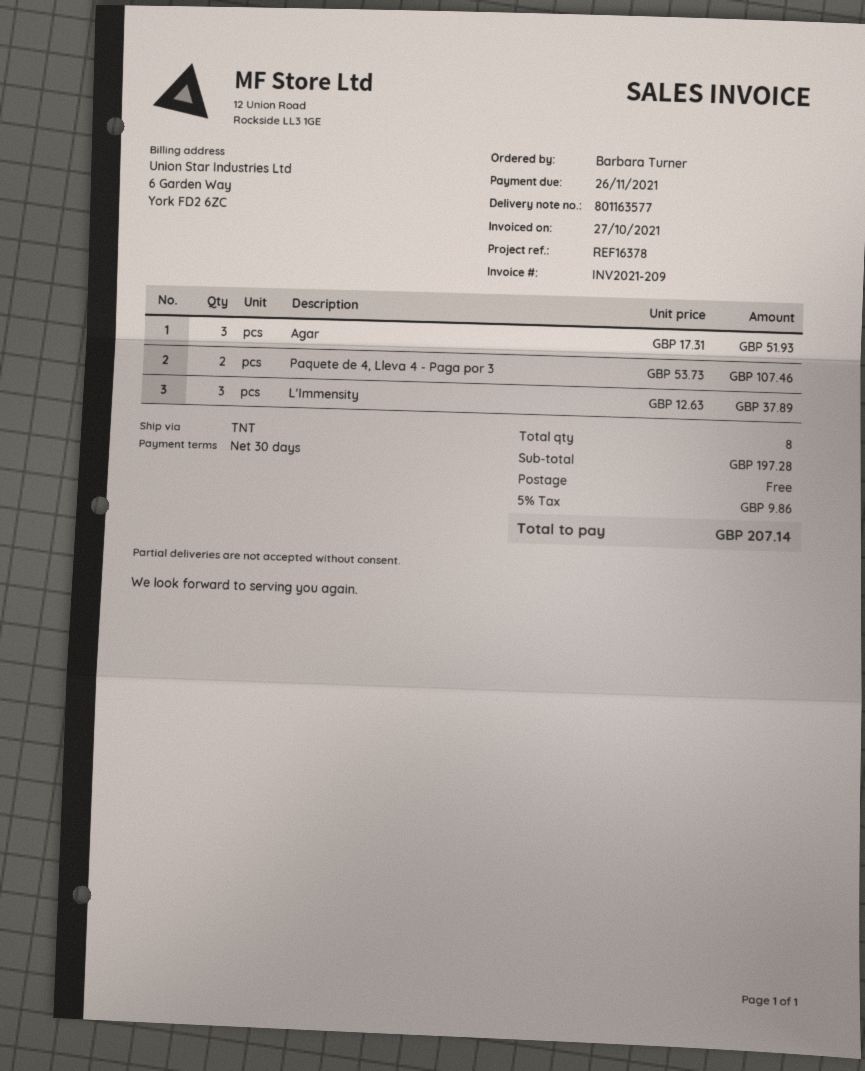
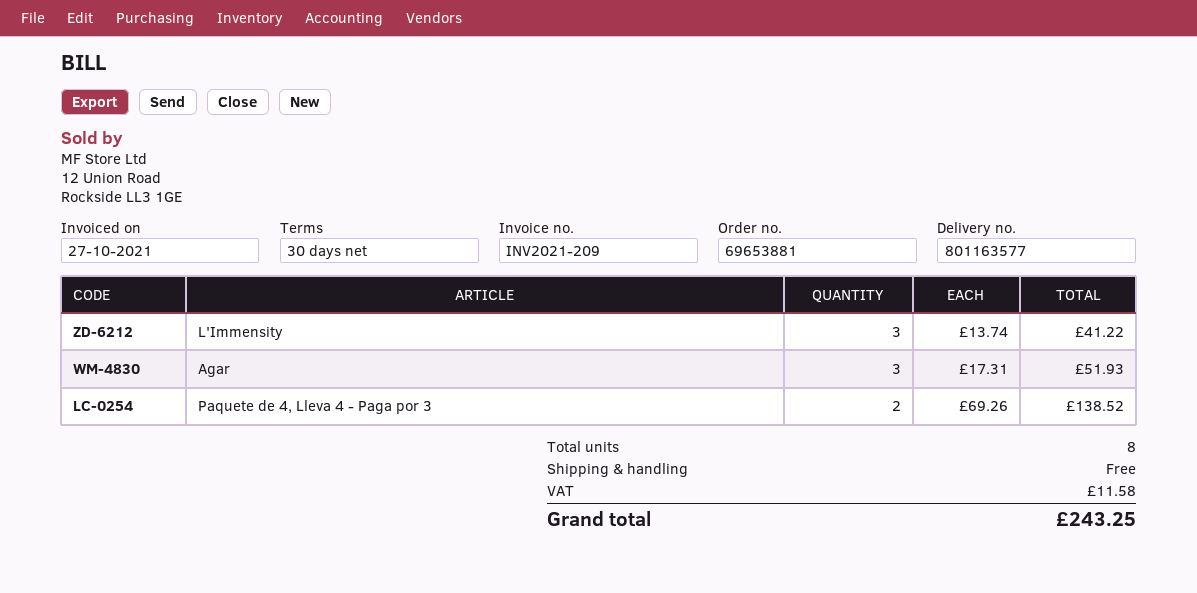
Paquete de 4, Lleva 4 - Paga por 3: 2 x 53.73 = 107.46 -> 2 x 69.26 = 138.52
L'Immensity: 3 x 12.63 = 37.89 -> 3 x 13.74 = 41.22
tax: 9.86 -> 11.58
total: 207.14 -> 243.25

